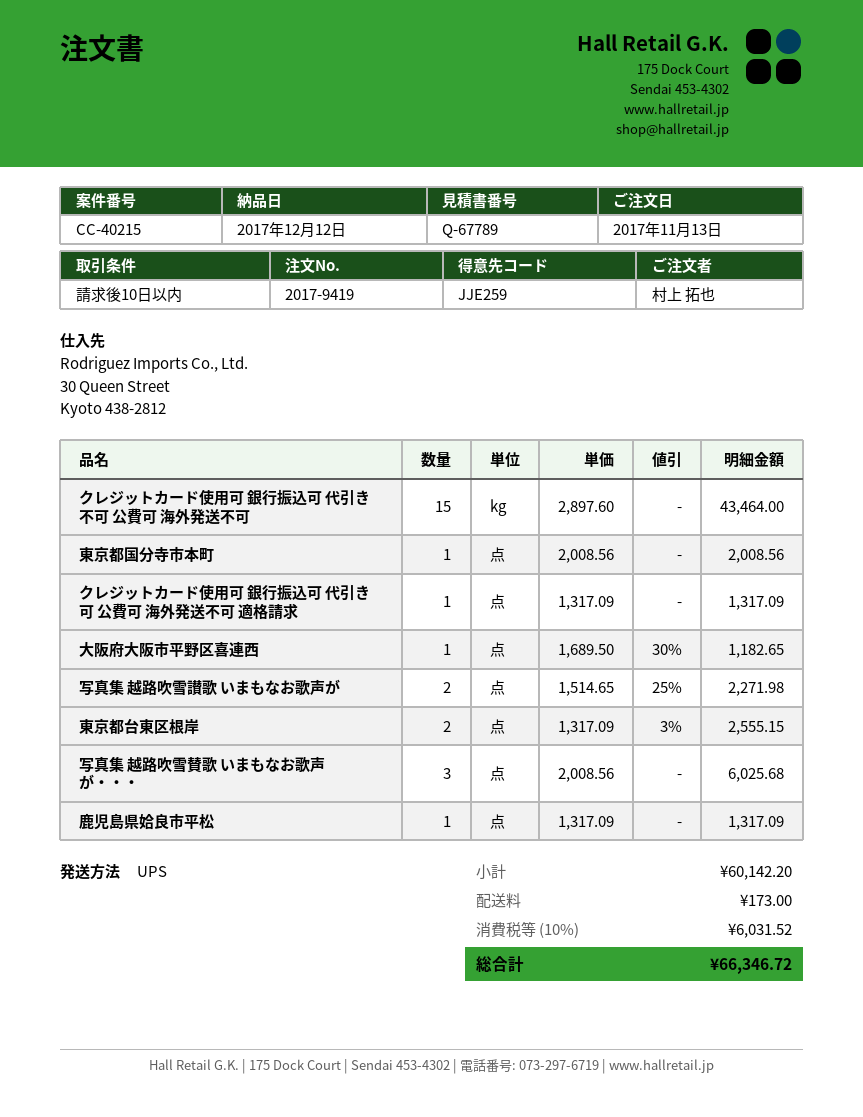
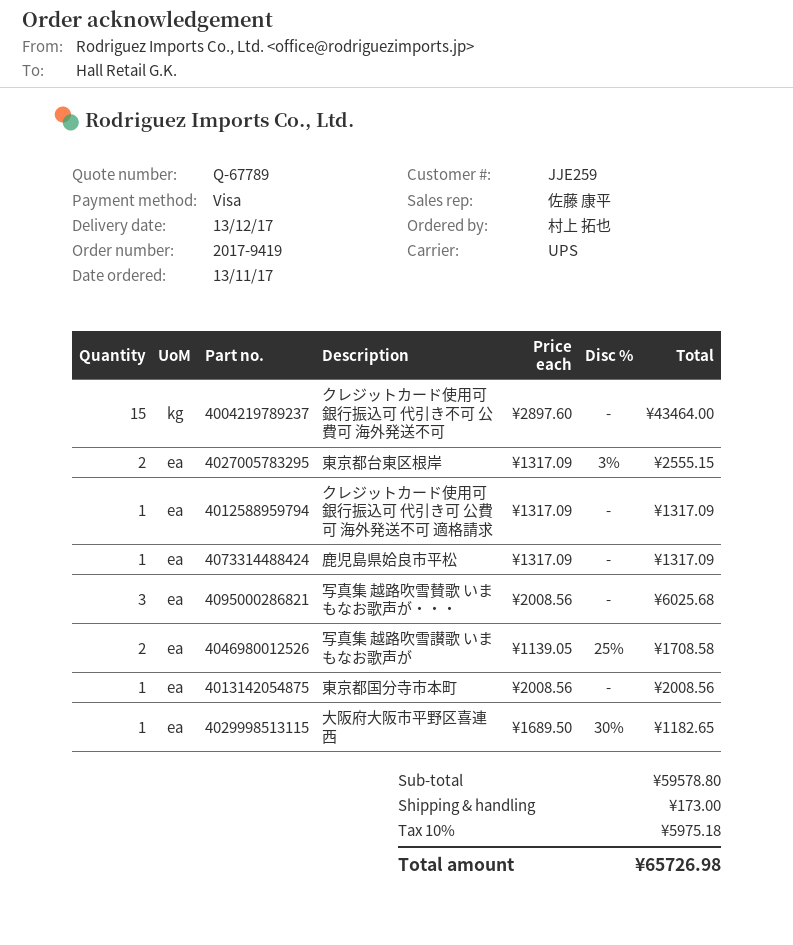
delivery date: 2017-12-12 -> 2017-12-13
写真集 越路吹雪讃歌 いまもなお歌声が: 2 x 1514.65 - 25% = 2271.98 -> 2 x 1139.05 - 25% = 1708.58
subtotal: 60142.20 -> 59578.80
tax: 10% = 6031.52 -> 10% = 5975.18
total: 66346.72 -> 65726.98

